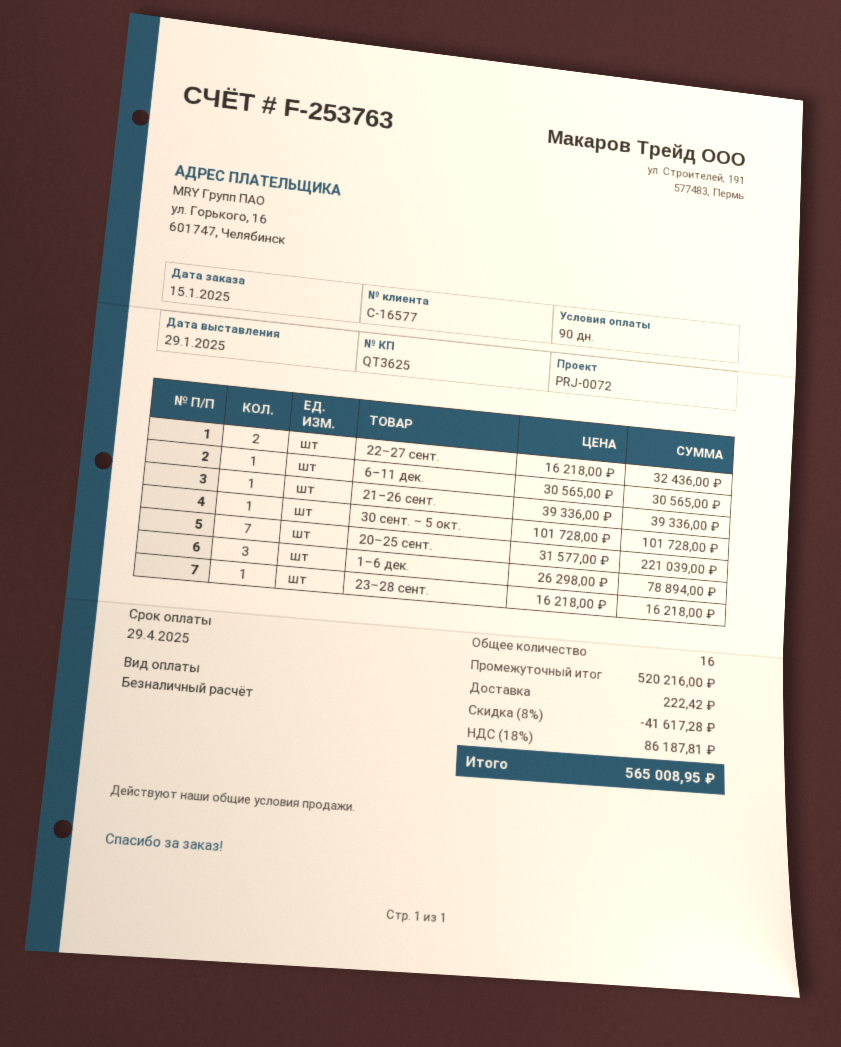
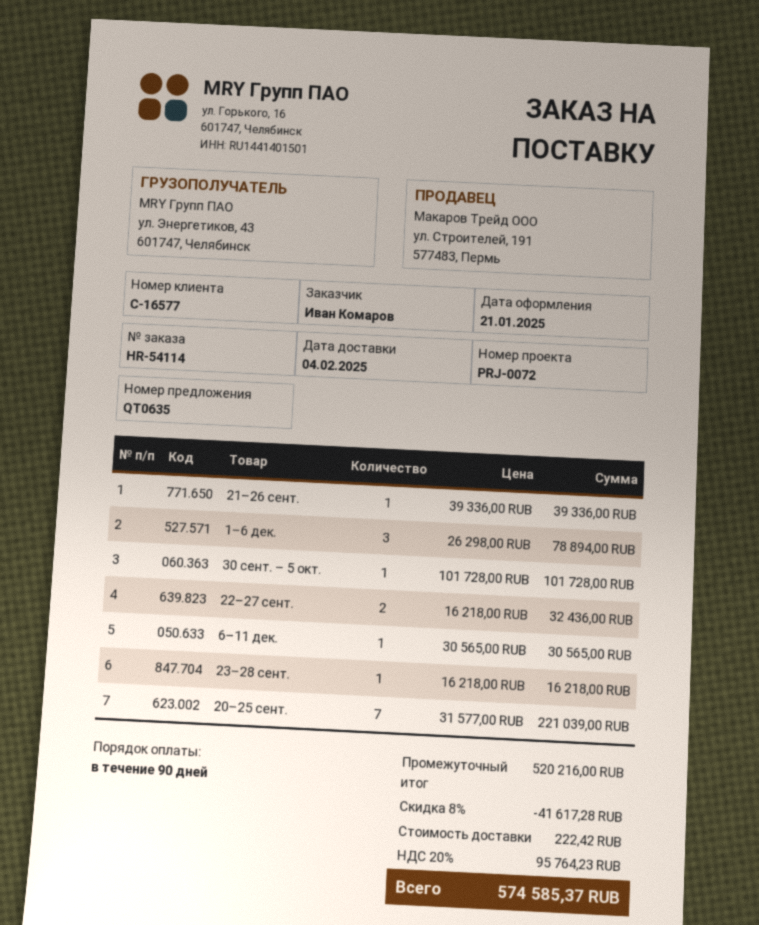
quote number: QT3625 -> QT0635
order date: 2025-01-15 -> 2025-01-21
tax: 18% = 86187.81 -> 20% = 95764.23
total: 565008.95 -> 574585.37

